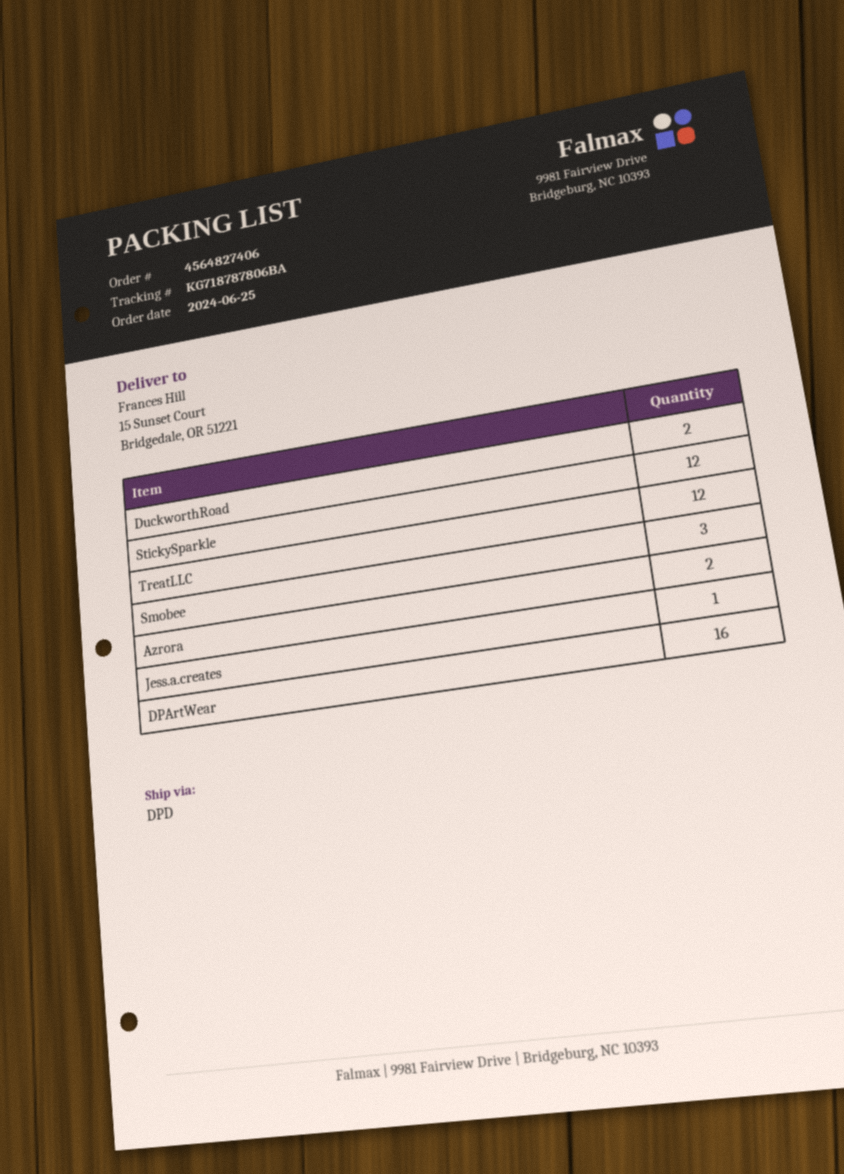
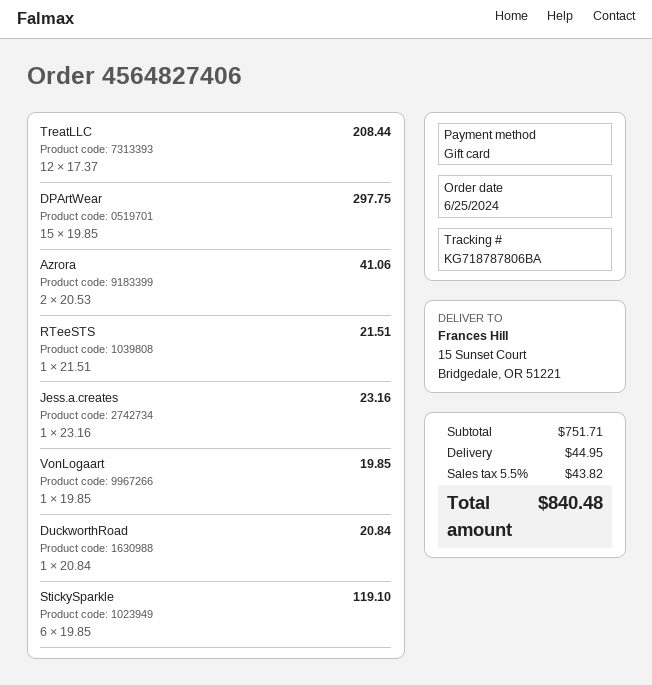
DuckworthRoad: 2 -> 1
StickySparkle: 12 -> 6
Smobee: 3 -> none
DPArtWear: 16 -> 15
RTeeSTS: none -> 1
VonLogaart: none -> 1

